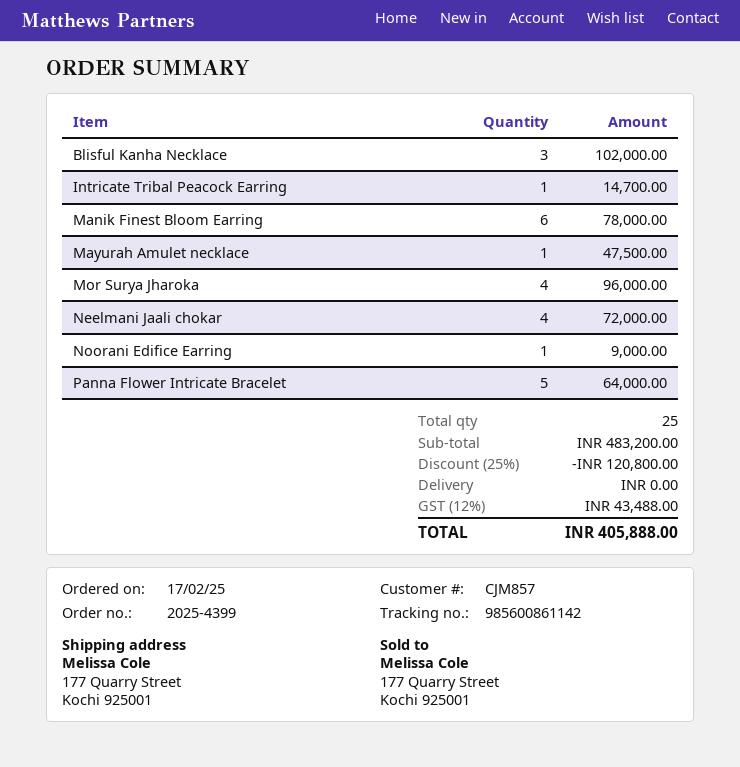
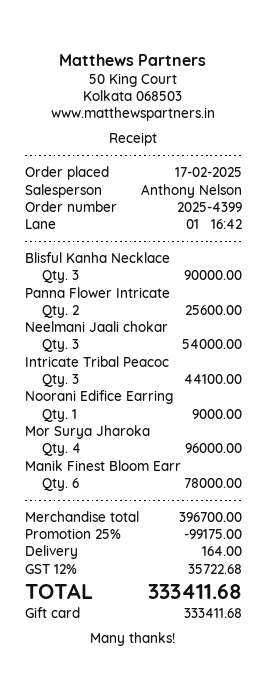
Blisful Kanha Necklace: 3 for 102000.00 -> 3 for 90000.00
Intricate Tribal Peacock Earring: 1 for 14700.00 -> 3 for 44100.00
Mayurah Amulet necklace: 1 for 47500.00 -> none
Neelmani Jaali chokar: 4 for 72000.00 -> 3 for 54000.00
Panna Flower Intricate Bracelet: 5 for 64000.00 -> 2 for 25600.00
subtotal: 483200.00 -> 396700.00
discount: 25% = 120800.00 -> 25% = 99175.00
shipping: 0.00 -> 164.00
tax: 12% = 43488.00 -> 12% = 35722.68
total: 405888.00 -> 333411.68

